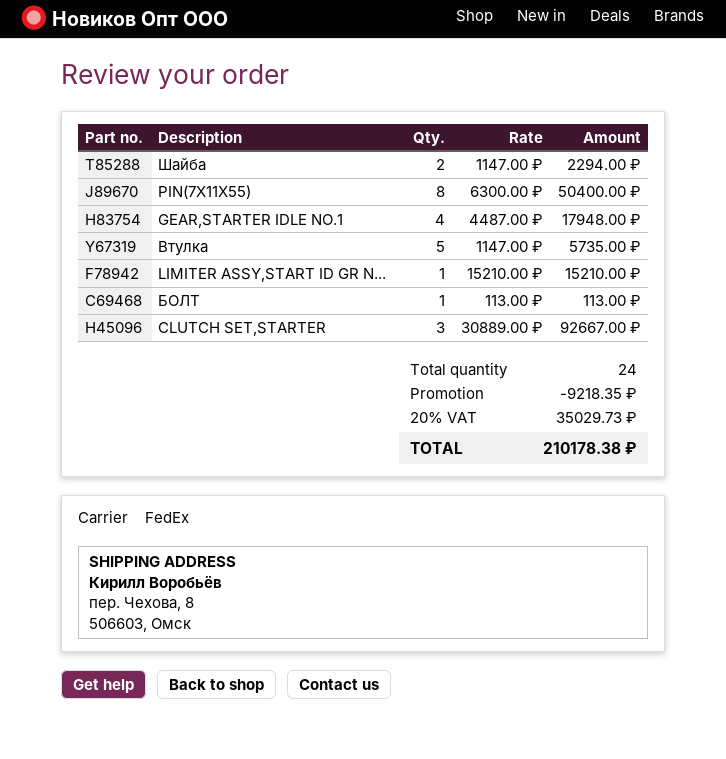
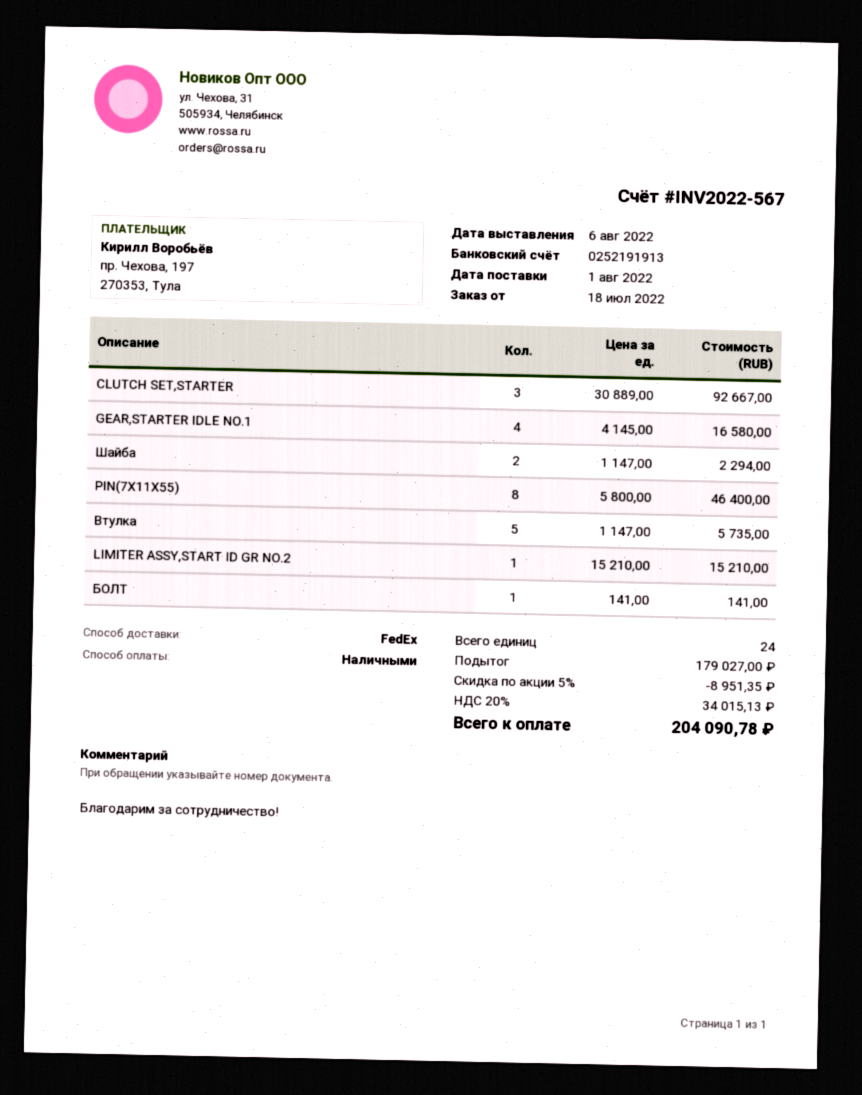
PIN(7X11X55): 8 x 6300.00 = 50400.00 -> 8 x 5800.00 = 46400.00
GEAR,STARTER IDLE NO.1: 4 x 4487.00 = 17948.00 -> 4 x 4145.00 = 16580.00
БОЛТ: 1 x 113.00 = 113.00 -> 1 x 141.00 = 141.00
discount: 9218.35 -> 8951.35
tax: 20% = 35029.73 -> 20% = 34015.13
total: 210178.38 -> 204090.78

